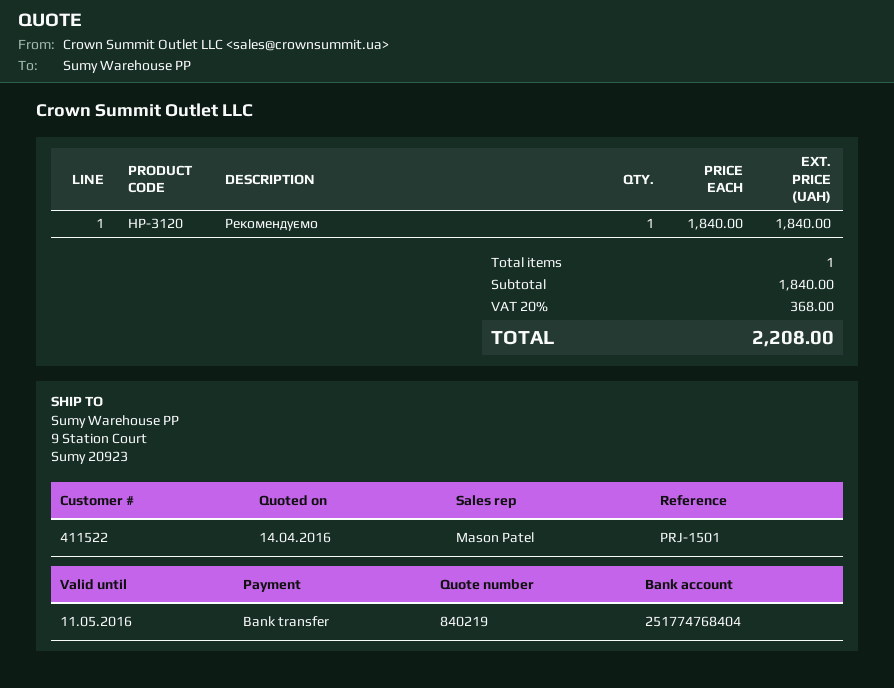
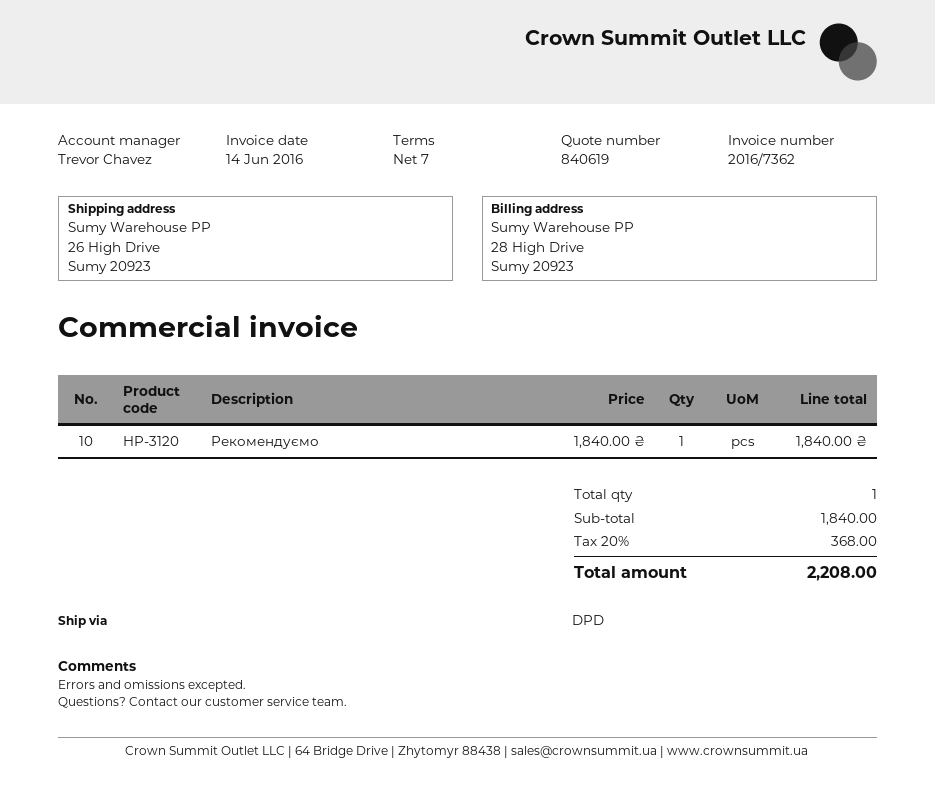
quote number: 840219 -> 840619
sales rep: Mason Patel -> Trevor Chavez
ship to: 9 Station Court, Sumy 20923 -> 26 High Drive, Sumy 20923

